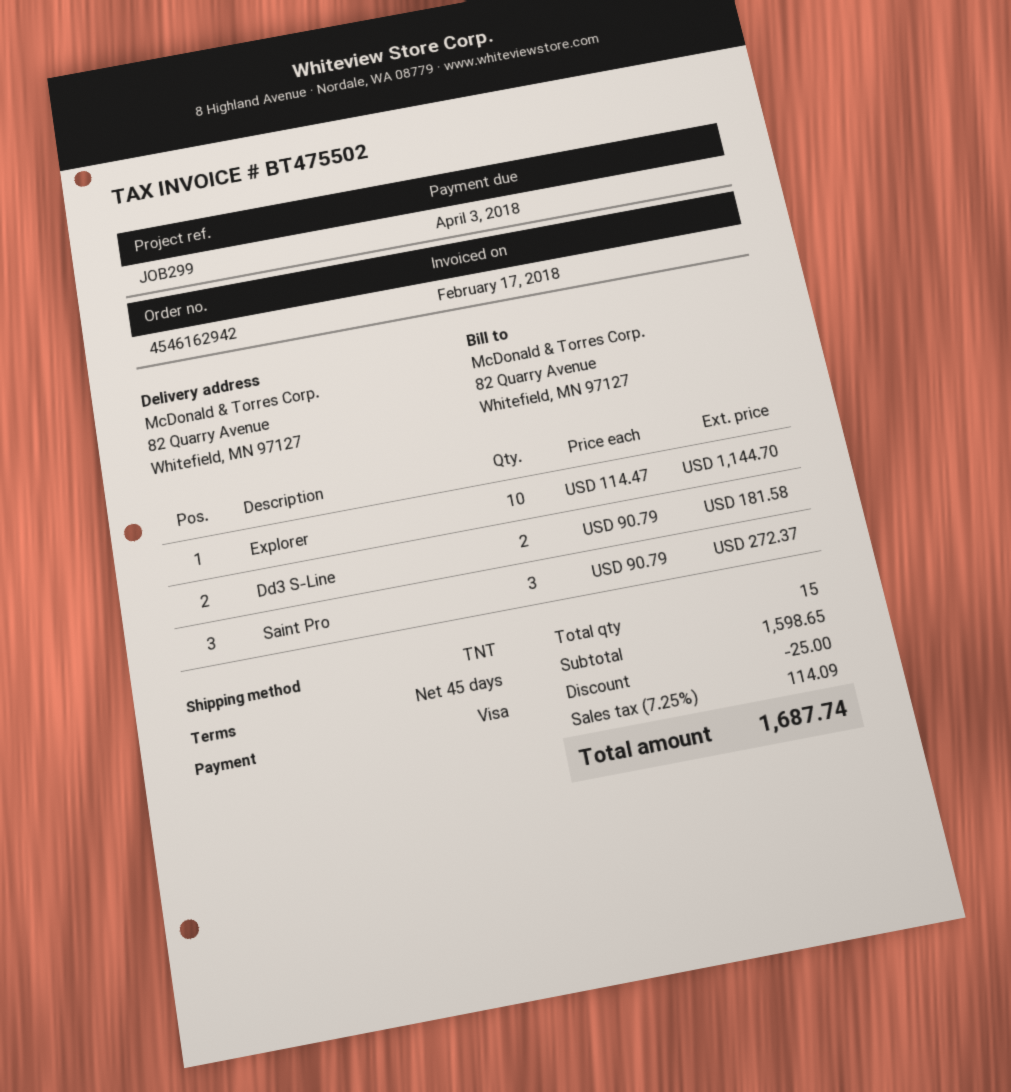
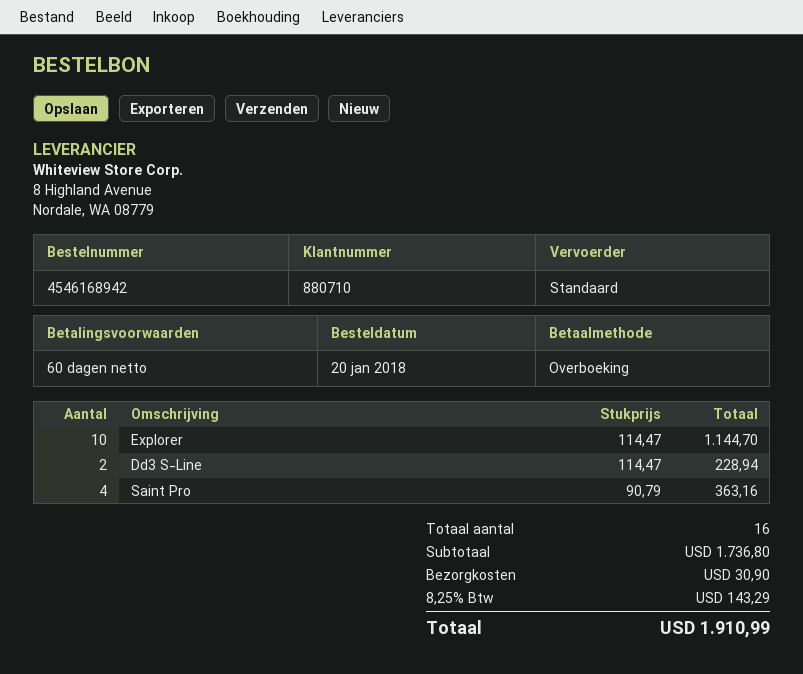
order number: 4546162942 -> 4546168942
payment terms: 45 days -> 60 days
payment method: Visa -> bank transfer
shipping method: TNT -> standard
Dd3 S-Line: 2 x 90.79 = 181.58 -> 2 x 114.47 = 228.94
Saint Pro: 3 x 90.79 = 272.37 -> 4 x 90.79 = 363.16
total quantity: 15 -> 16
subtotal: 1598.65 -> 1736.80
discount: 25.00 -> none
shipping: none -> 30.90
tax: 7.25% = 114.09 -> 8.25% = 143.29
total: 1687.74 -> 1910.99

